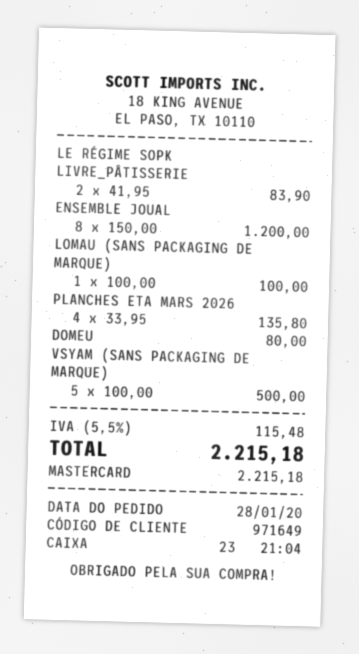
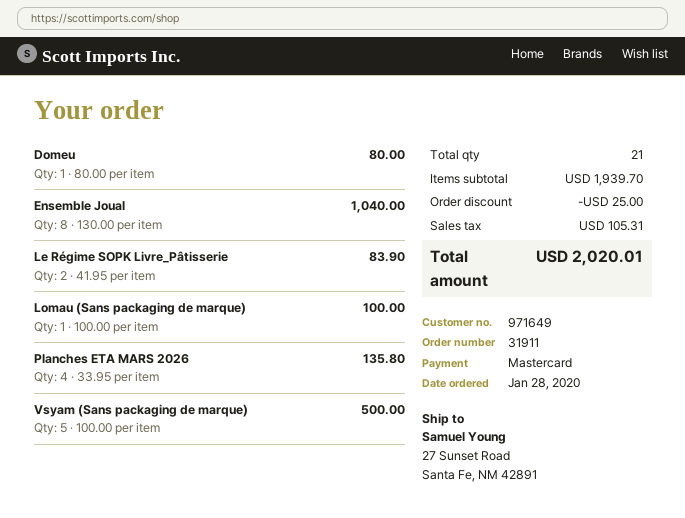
ENSEMBLE JOUAL: 8 x 150.00 = 1200.00 -> 8 x 130.00 = 1040.00
discount: none -> 25.00
tax: 115.48 -> 105.31
total: 2215.18 -> 2020.01

